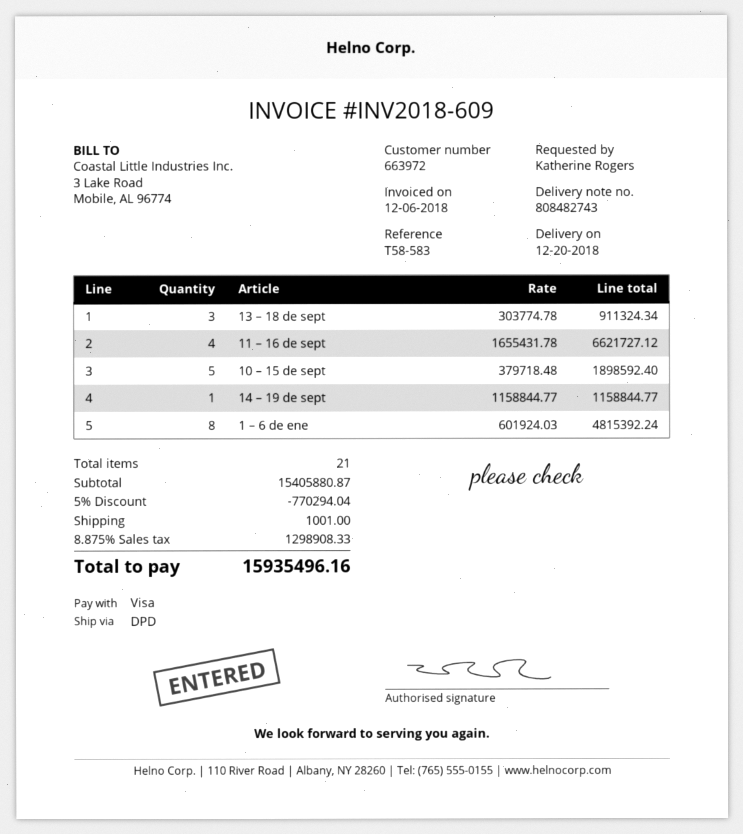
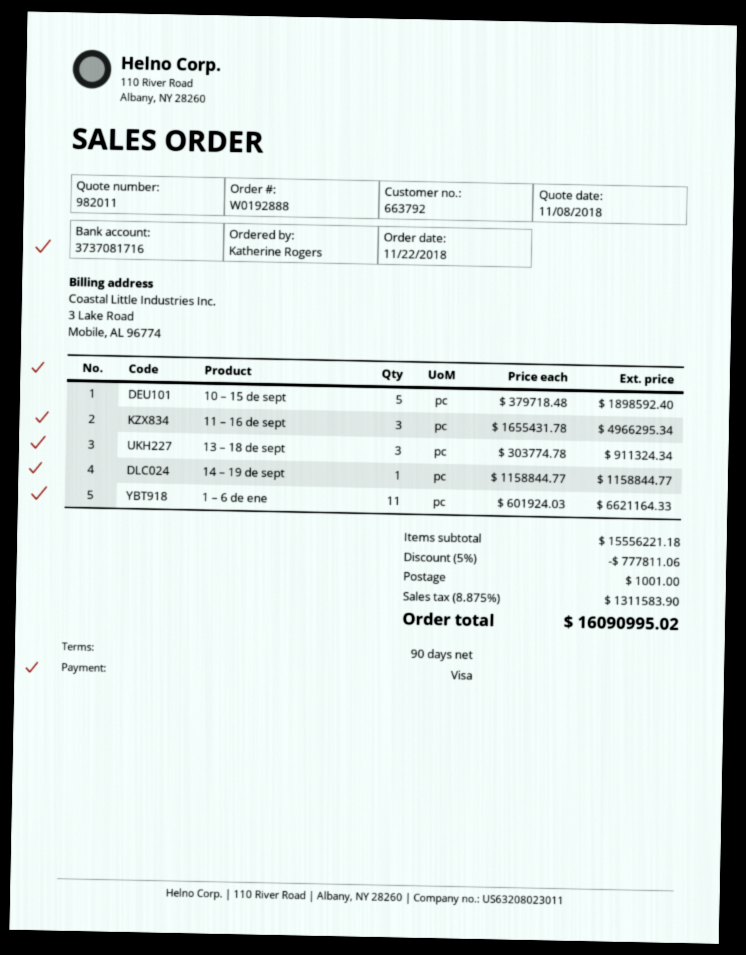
customer number: 663972 -> 663792
11 – 16 de sept: 4 x 1655431.78 = 6621727.12 -> 3 x 1655431.78 = 4966295.34
1 – 6 de ene: 8 x 601924.03 = 4815392.24 -> 11 x 601924.03 = 6621164.33
subtotal: 15405880.87 -> 15556221.18
discount: 5% = 770294.04 -> 5% = 777811.06
tax: 8.875% = 1298908.33 -> 8.875% = 1311583.90
total: 15935496.16 -> 16090995.02

